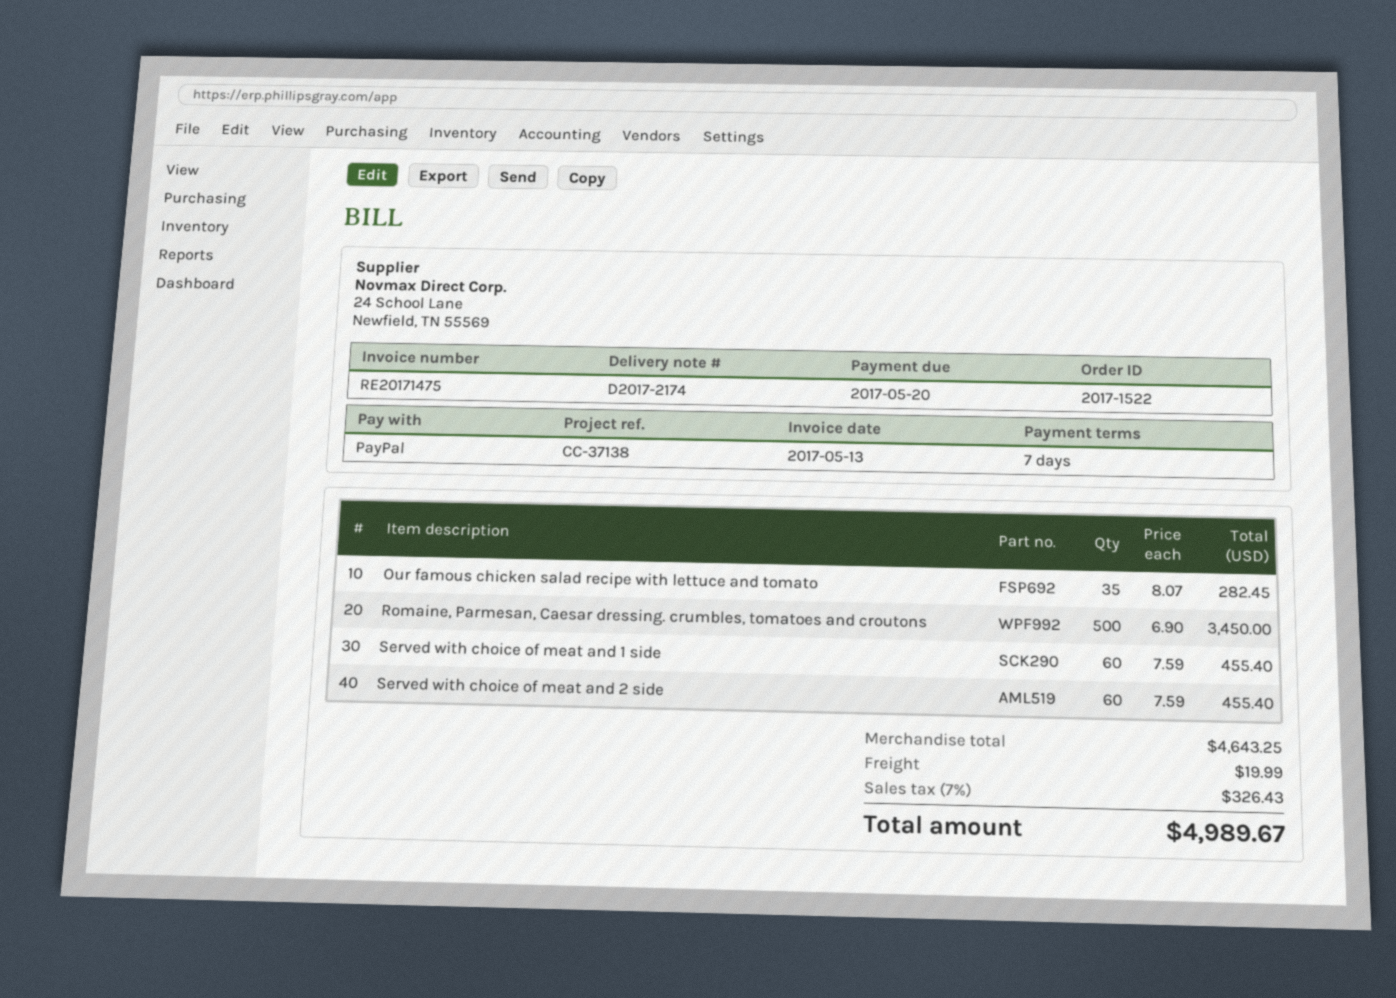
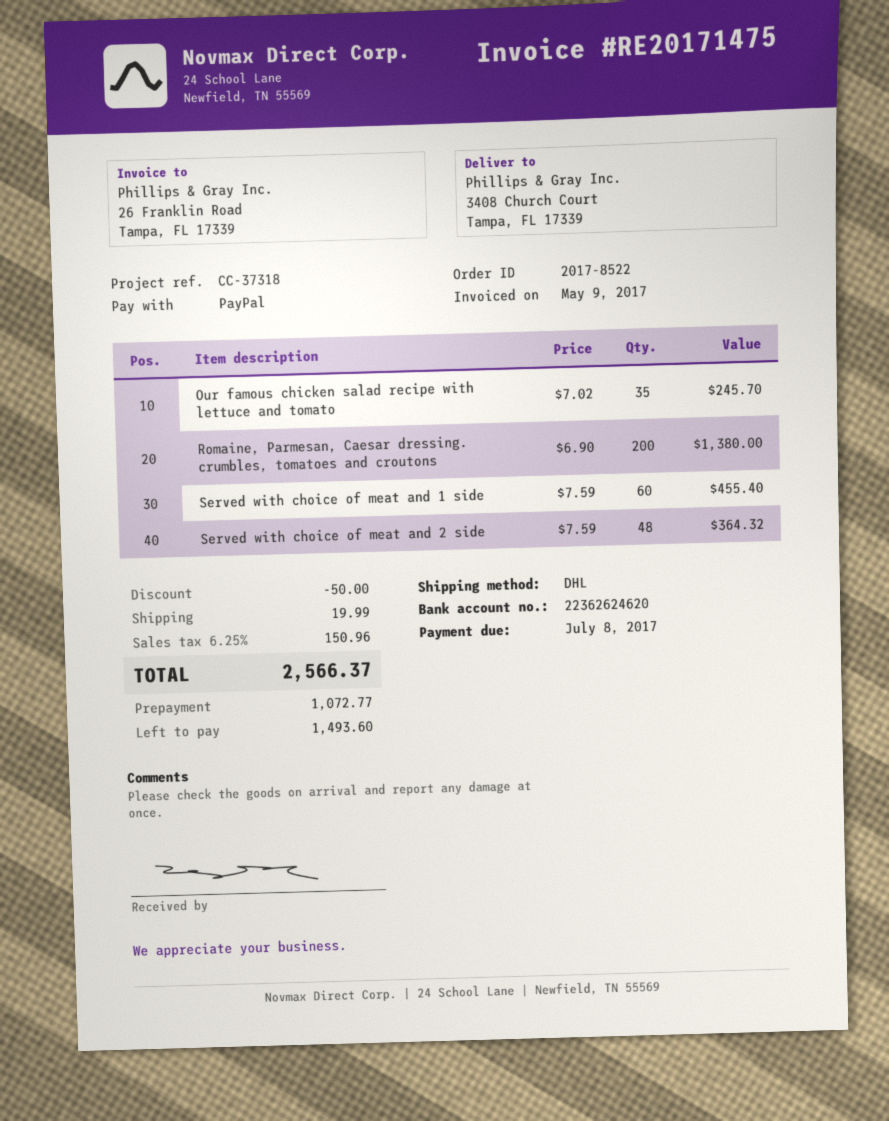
order number: 2017-1522 -> 2017-8522
invoice date: 2017-05-13 -> 2017-05-09
due date: 2017-05-20 -> 2017-07-08
reference: CC-37138 -> CC-37318
Our famous chicken salad recipe with lettuce and tomato: 35 x 8.07 = 282.45 -> 35 x 7.02 = 245.70
Romaine, Parmesan, Caesar dressing. crumbles, tomatoes and croutons: 500 x 6.90 = 3450.00 -> 200 x 6.90 = 1380.00
Served with choice of meat and 2 side: 60 x 7.59 = 455.40 -> 48 x 7.59 = 364.32
discount: none -> 50.00
tax: 7% = 326.43 -> 6.25% = 150.96
total: 4989.67 -> 2566.37

